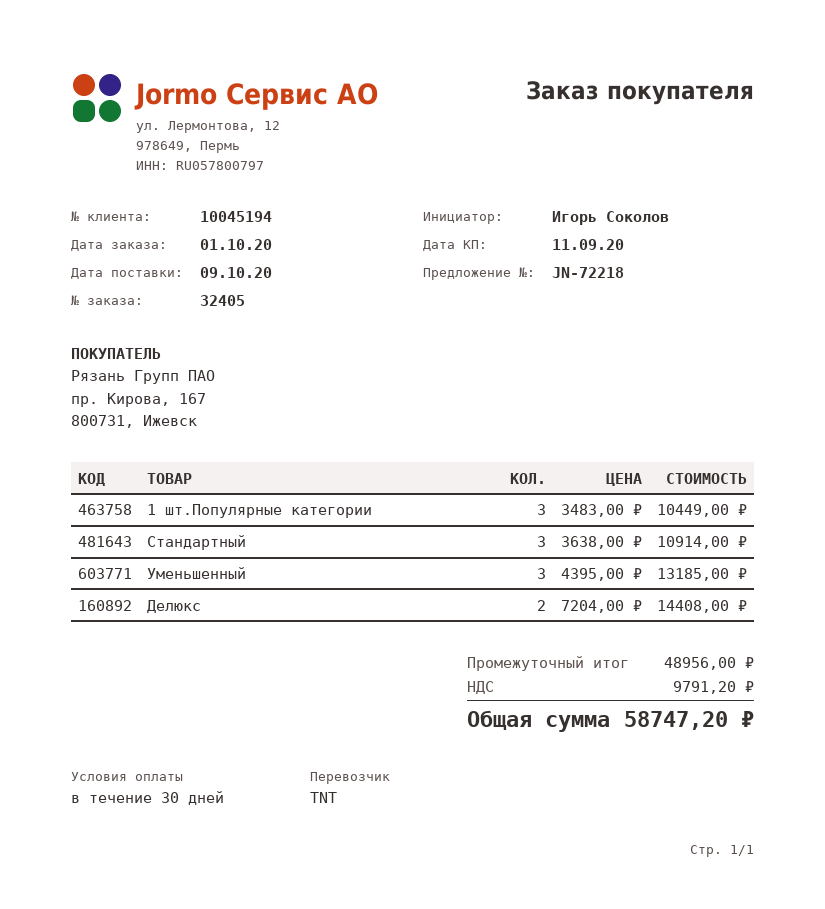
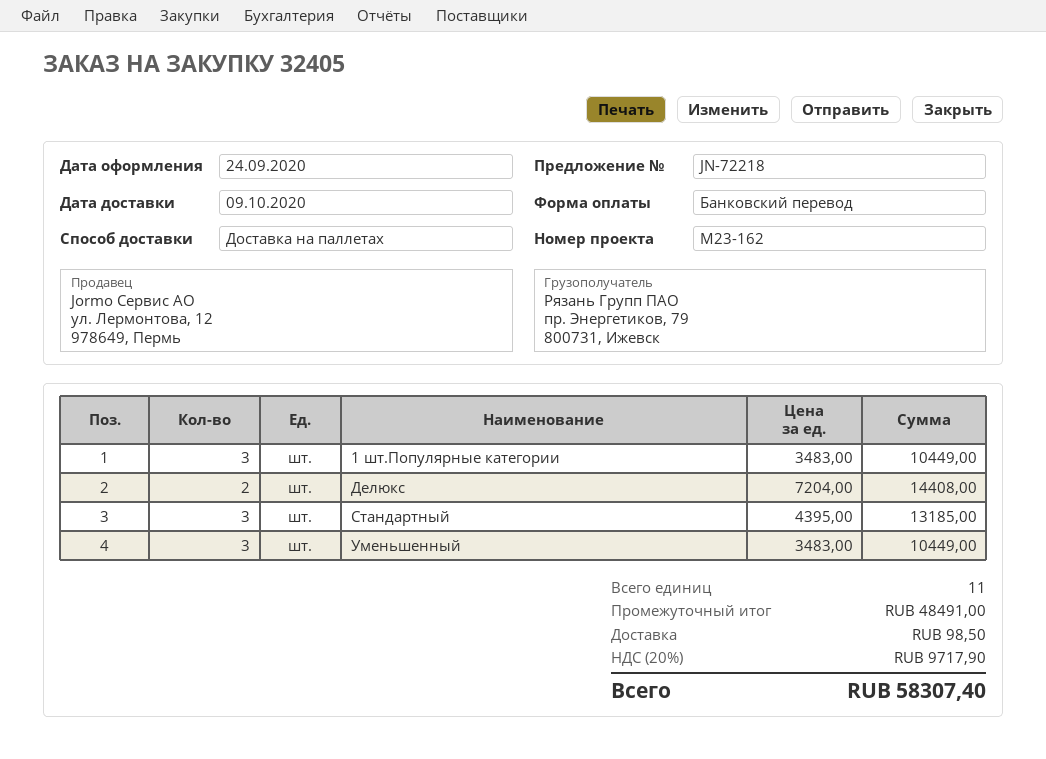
order date: 2020-10-01 -> 2020-09-24
shipping method: TNT -> pallet freight
Стандартный: 3 x 3638.00 = 10914.00 -> 3 x 4395.00 = 13185.00
Уменьшенный: 3 x 4395.00 = 13185.00 -> 3 x 3483.00 = 10449.00
subtotal: 48956.00 -> 48491.00
shipping: none -> 98.50
tax: 9791.20 -> 9717.90
total: 58747.20 -> 58307.40

